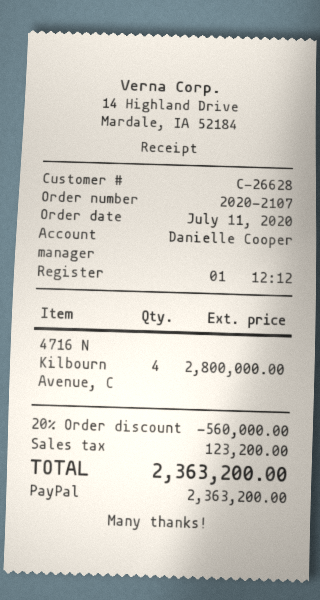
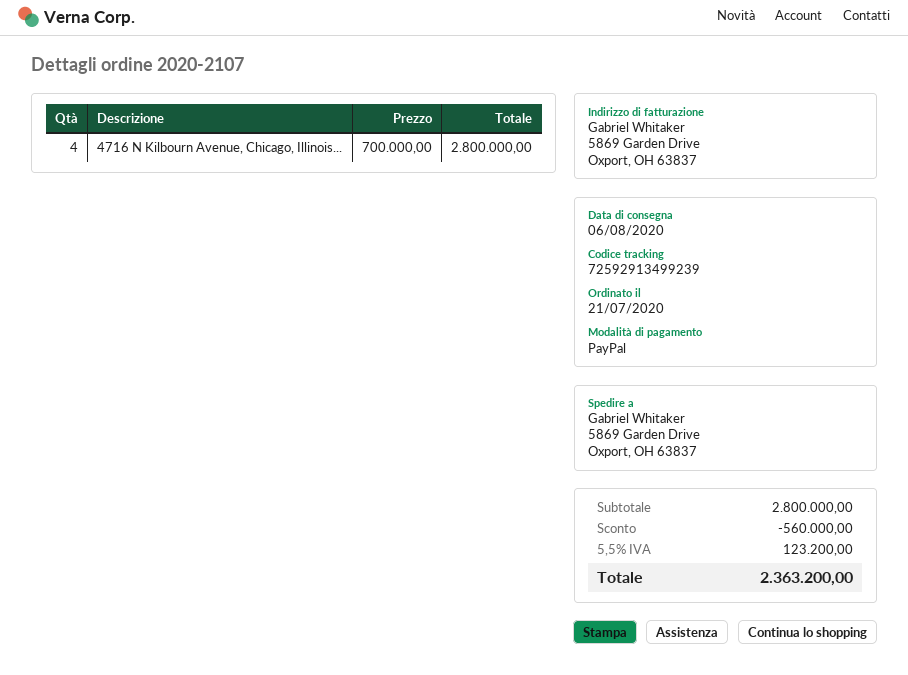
order date: 2020-07-11 -> 2020-07-21

